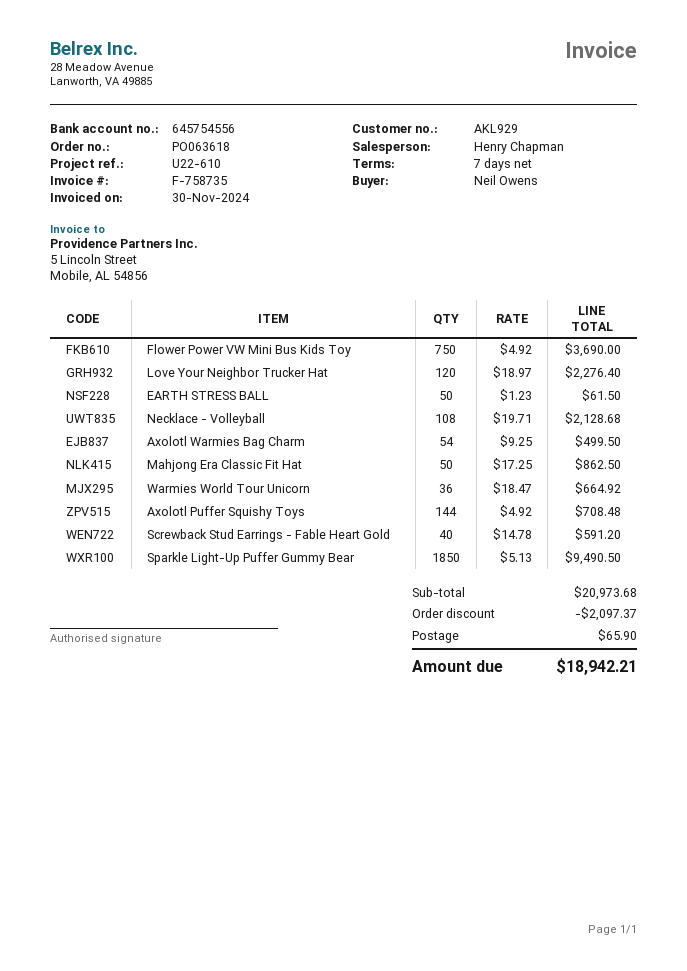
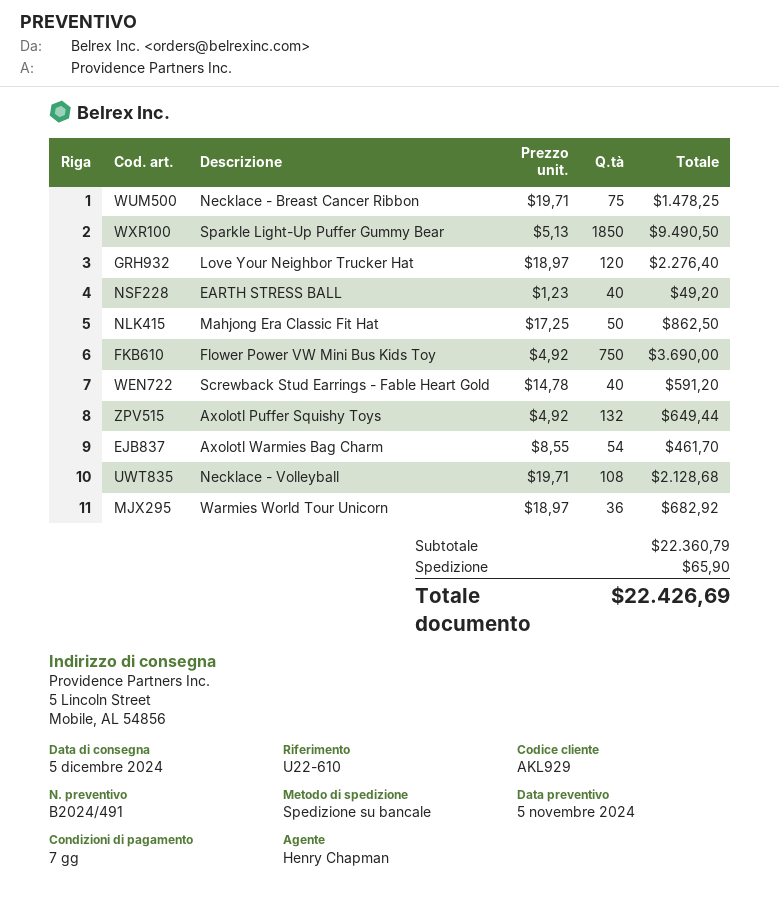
EARTH STRESS BALL: 50 x 1.23 = 61.50 -> 40 x 1.23 = 49.20
Axolotl Warmies Bag Charm: 54 x 9.25 = 499.50 -> 54 x 8.55 = 461.70
Warmies World Tour Unicorn: 36 x 18.47 = 664.92 -> 36 x 18.97 = 682.92
Axolotl Puffer Squishy Toys: 144 x 4.92 = 708.48 -> 132 x 4.92 = 649.44
Necklace - Breast Cancer Ribbon: none -> 75 x 19.71 = 1478.25
subtotal: 20973.68 -> 22360.79
discount: 2097.37 -> none
total: 18942.21 -> 22426.69

